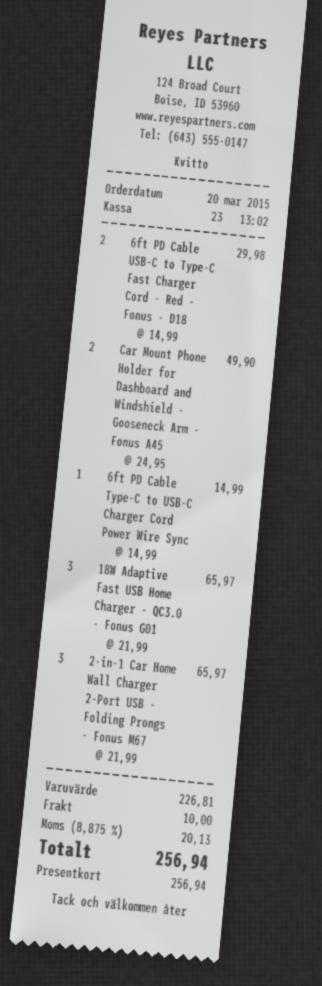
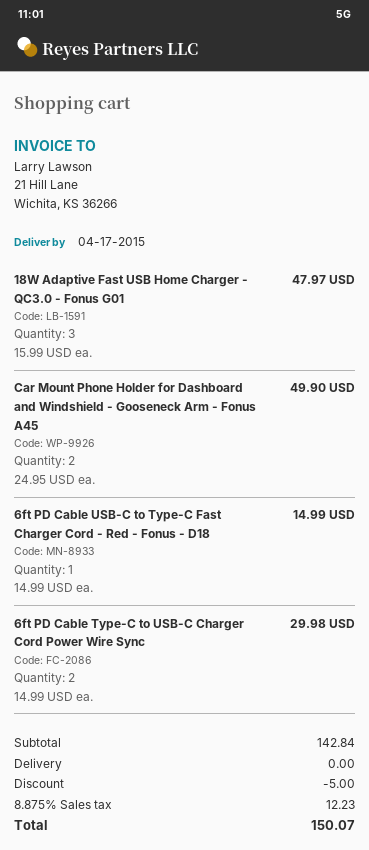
6ft PD Cable USB-C to Type-C Fast Charger Cord - Red - Fonus - D18: 2 x 14.99 = 29.98 -> 1 x 14.99 = 14.99
6ft PD Cable Type-C to USB-C Charger Cord Power Wire Sync: 1 x 14.99 = 14.99 -> 2 x 14.99 = 29.98
18W Adaptive Fast USB Home Charger - QC3.0 - Fonus G01: 3 x 21.99 = 65.97 -> 3 x 15.99 = 47.97
2-in-1 Car Home Wall Charger 2-Port USB - Folding Prongs - Fonus M67: 3 x 21.99 = 65.97 -> none
subtotal: 226.81 -> 142.84
discount: none -> 5.00
shipping: 10.00 -> 0.00
tax: 8.875% = 20.13 -> 8.875% = 12.23
total: 256.94 -> 150.07

